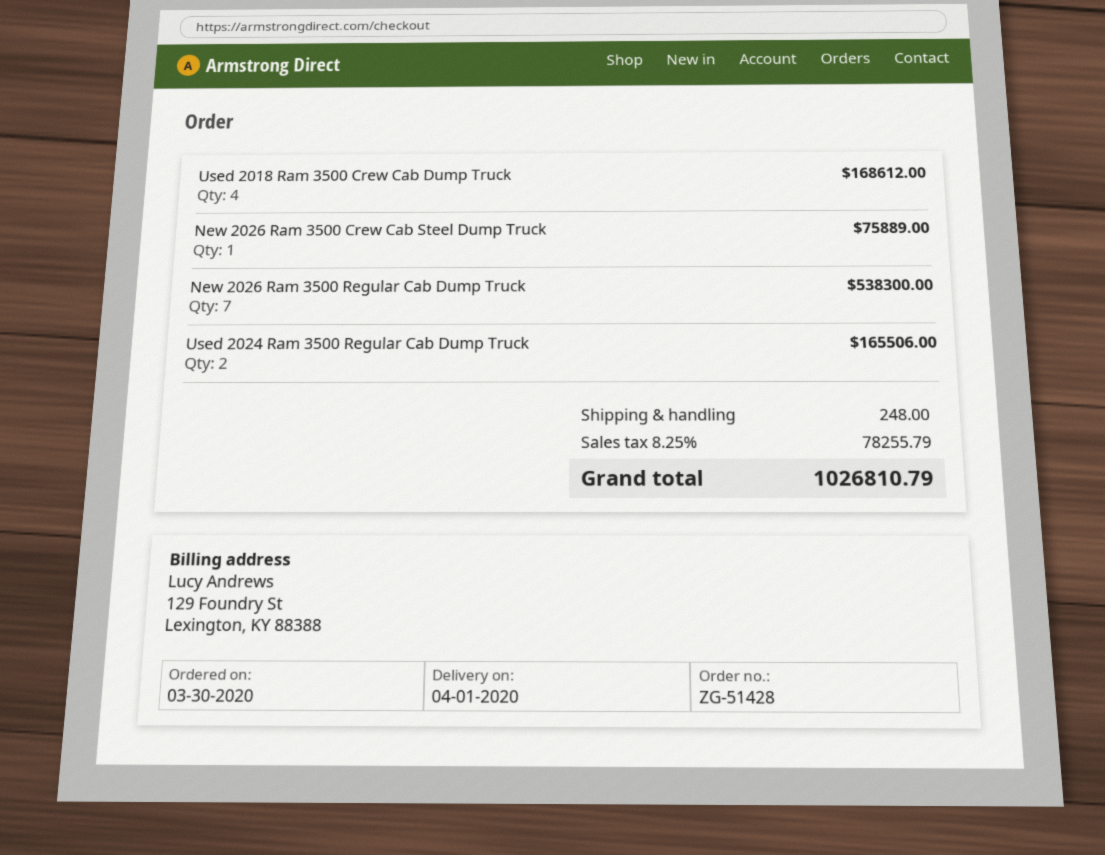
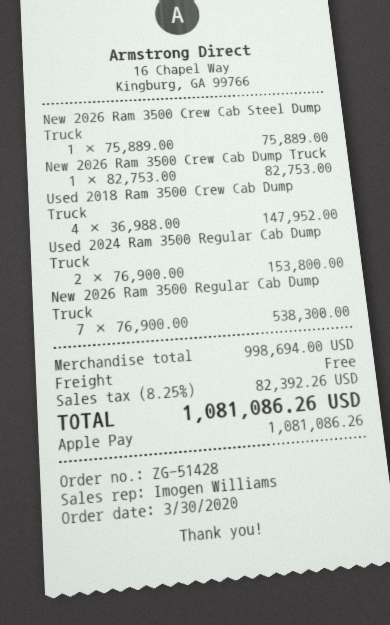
Used 2018 Ram 3500 Crew Cab Dump Truck: 4 for 168612.00 -> 4 for 147952.00
Used 2024 Ram 3500 Regular Cab Dump Truck: 2 for 165506.00 -> 2 for 153800.00
New 2026 Ram 3500 Crew Cab Dump Truck: none -> 1 for 82753.00
shipping: 248.00 -> 0.00
tax: 8.25% = 78255.79 -> 8.25% = 82392.26
total: 1026810.79 -> 1081086.26

